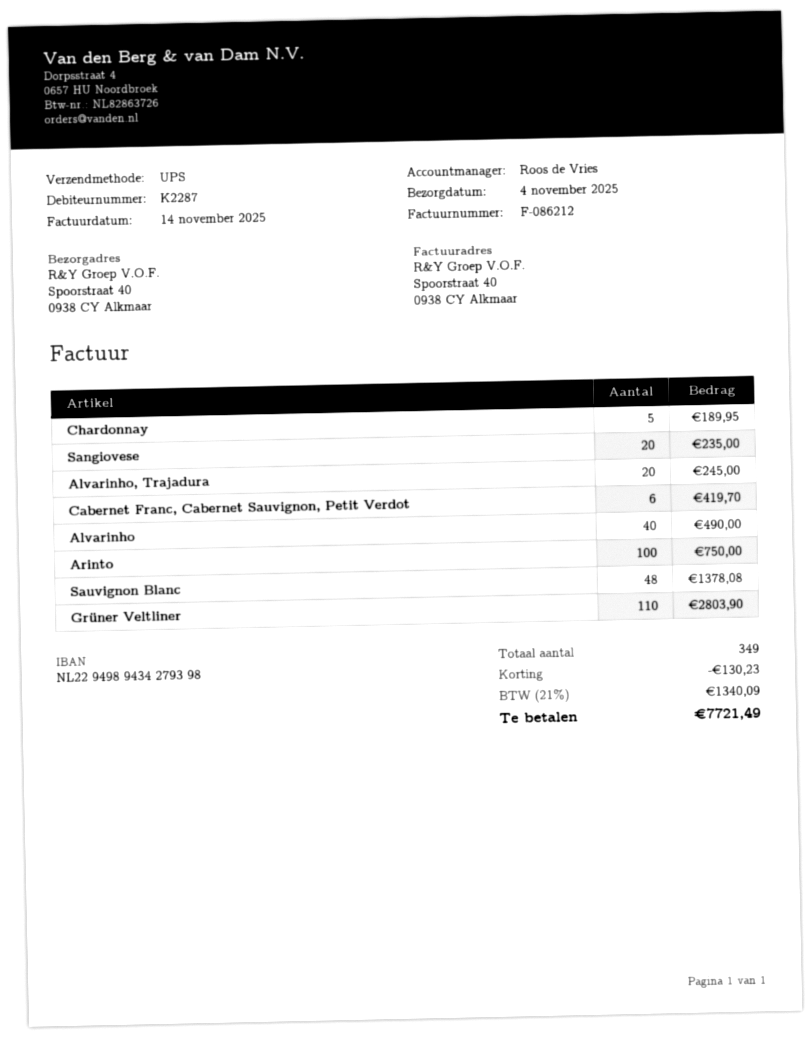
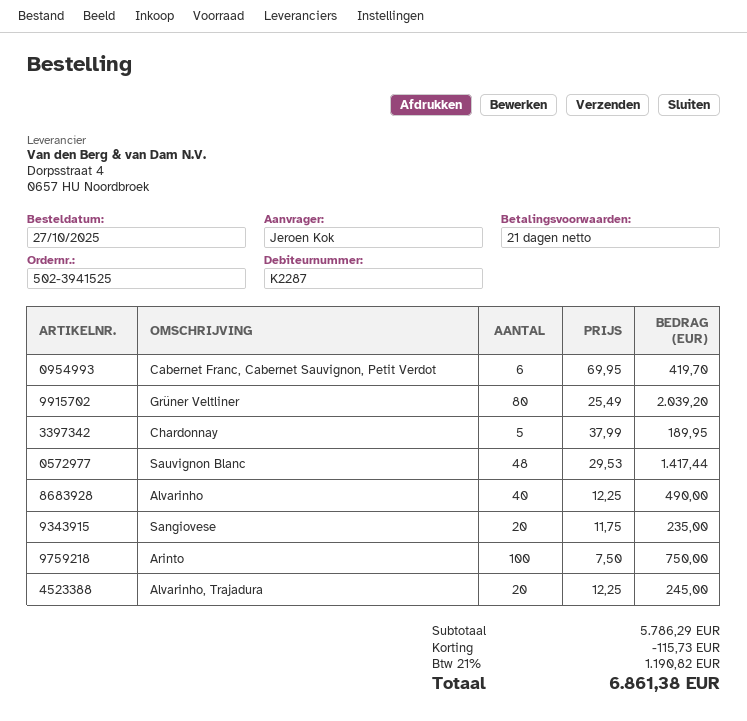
Sauvignon Blanc: 48 for 1378.08 -> 48 for 1417.44
Grüner Veltliner: 110 for 2803.90 -> 80 for 2039.20
discount: 130.23 -> 115.73
tax: 21% = 1340.09 -> 21% = 1190.82
total: 7721.49 -> 6861.38

